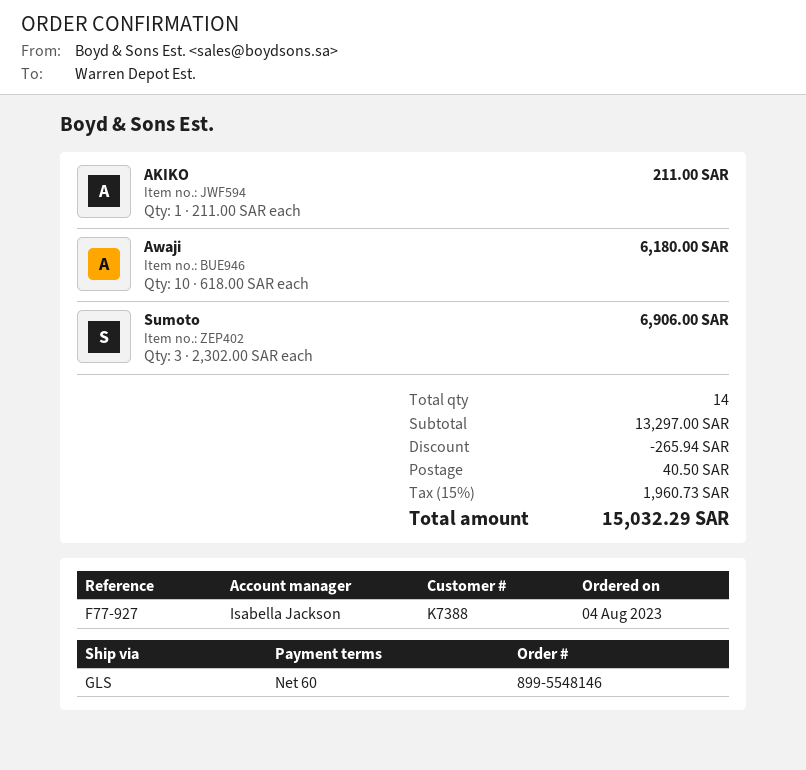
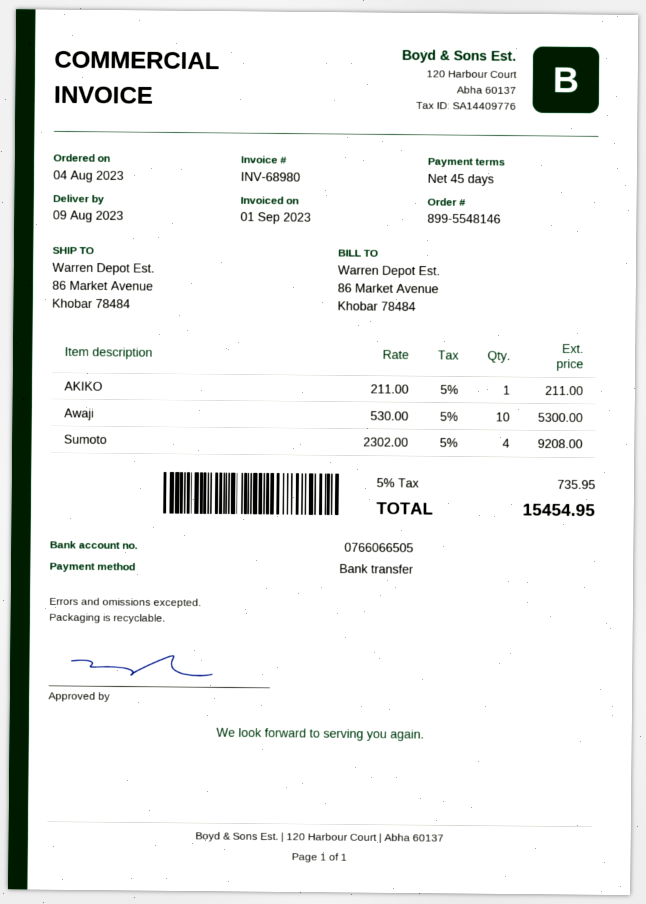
payment terms: 60 days -> 45 days
Awaji: 10 x 618.00 = 6180.00 -> 10 x 530.00 = 5300.00
Sumoto: 3 x 2302.00 = 6906.00 -> 4 x 2302.00 = 9208.00
discount: 265.94 -> none
shipping: 40.50 -> none
tax: 15% = 1960.73 -> 5% = 735.95
total: 15032.29 -> 15454.95

